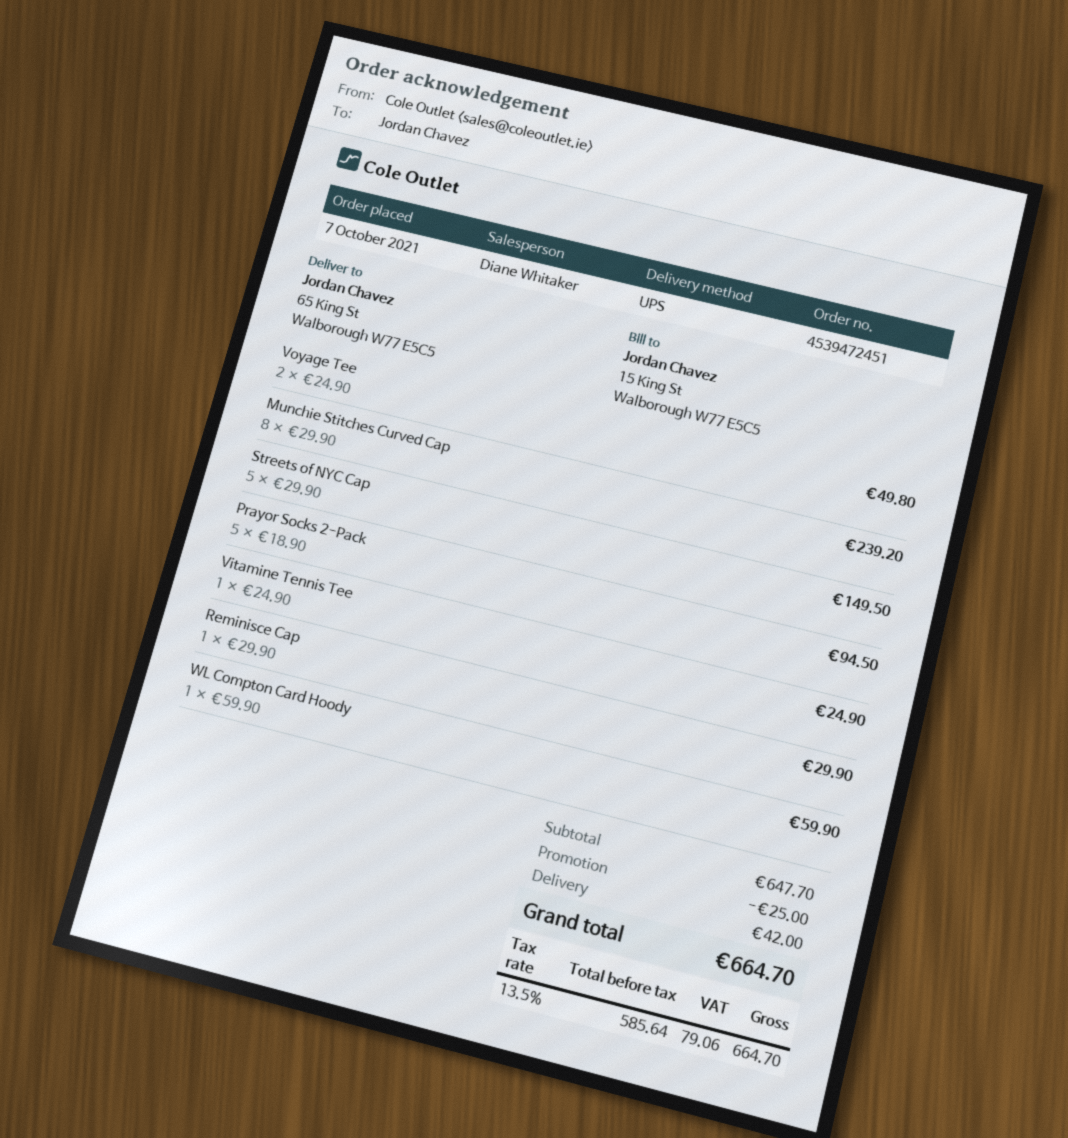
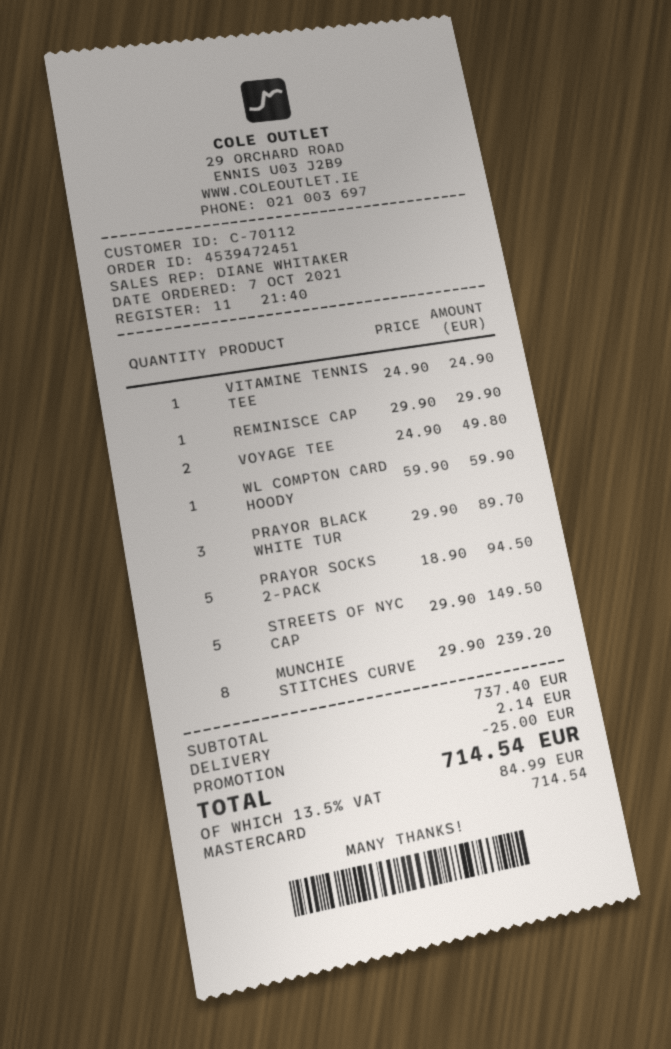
PRAYOR BLACK WHITE TUR: none -> 3 x 29.90 = 89.70
subtotal: 647.70 -> 737.40
shipping: 42.00 -> 2.14
tax: 13.5% = 79.06 -> 13.5% = 84.99
total: 664.70 -> 714.54

